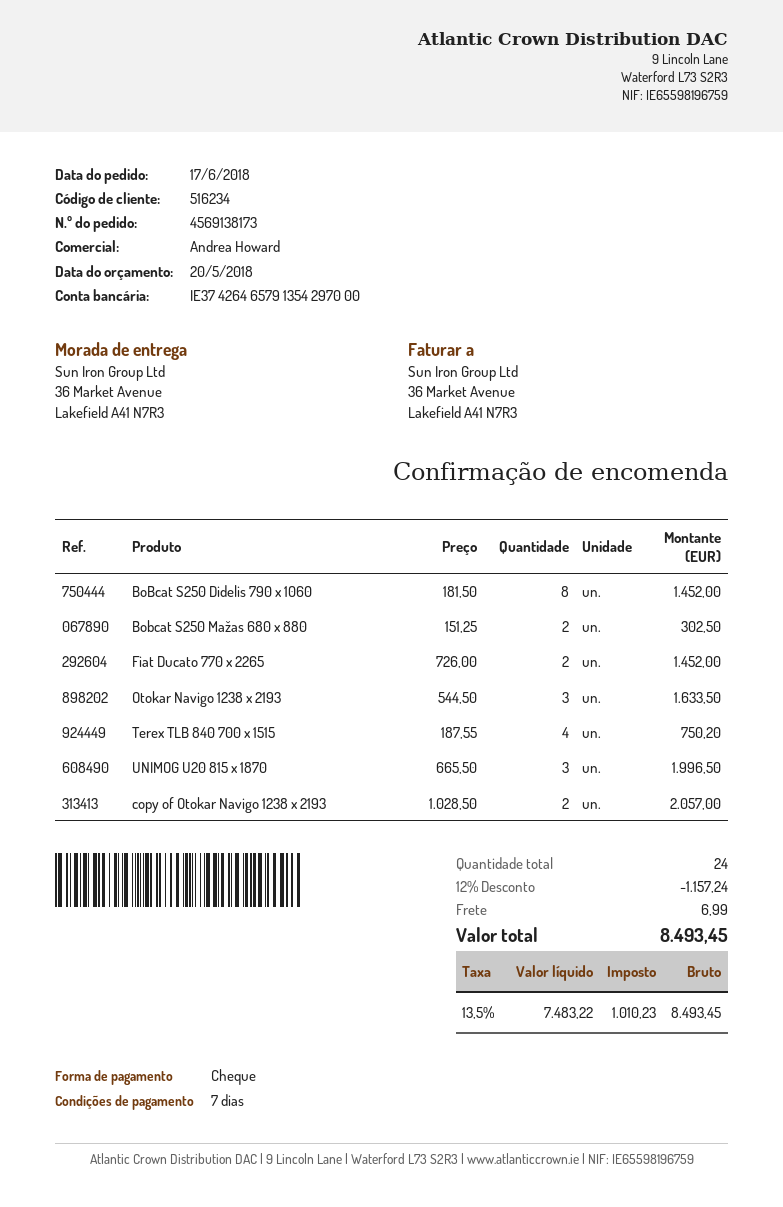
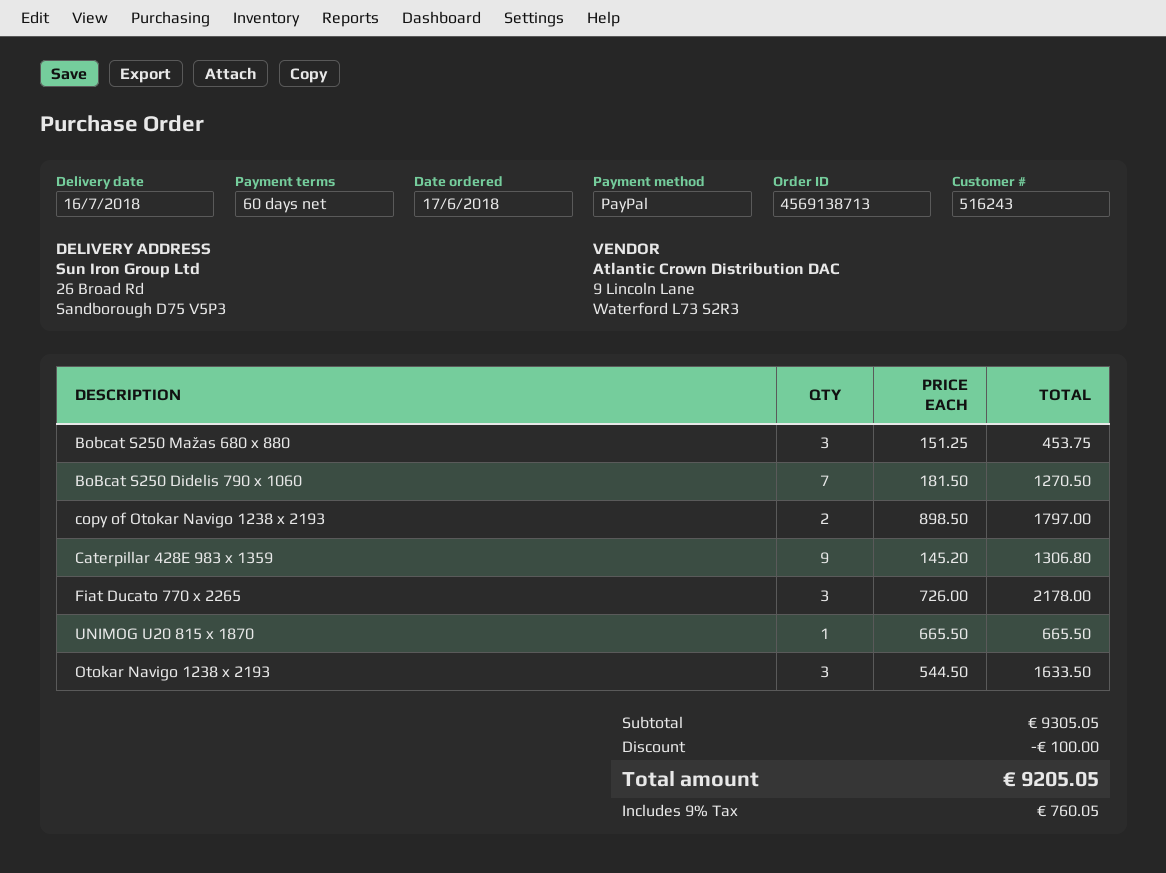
order number: 4569138173 -> 4569138713
payment terms: 7 days -> 60 days
customer number: 516234 -> 516243
payment method: cheque -> PayPal
ship to: 36 Market Avenue, Lakefield A41 N7R3 -> 26 Broad Rd, Sandborough D75 V5P3
BoBcat S250 Didelis 790 x 1060: 8 x 181.50 = 1452.00 -> 7 x 181.50 = 1270.50
Bobcat S250 Mažas 680 x 880: 2 x 151.25 = 302.50 -> 3 x 151.25 = 453.75
Fiat Ducato 770 x 2265: 2 x 726.00 = 1452.00 -> 3 x 726.00 = 2178.00
Terex TLB 840 700 x 1515: 4 x 187.55 = 750.20 -> none
UNIMOG U20 815 x 1870: 3 x 665.50 = 1996.50 -> 1 x 665.50 = 665.50
copy of Otokar Navigo 1238 x 2193: 2 x 1028.50 = 2057.00 -> 2 x 898.50 = 1797.00
Caterpillar 428E 983 x 1359: none -> 9 x 145.20 = 1306.80
discount: 1157.24 -> 100.00
shipping: 6.99 -> none
tax: 13.5% = 1010.23 -> 9% = 760.05
total: 8493.45 -> 9205.05

